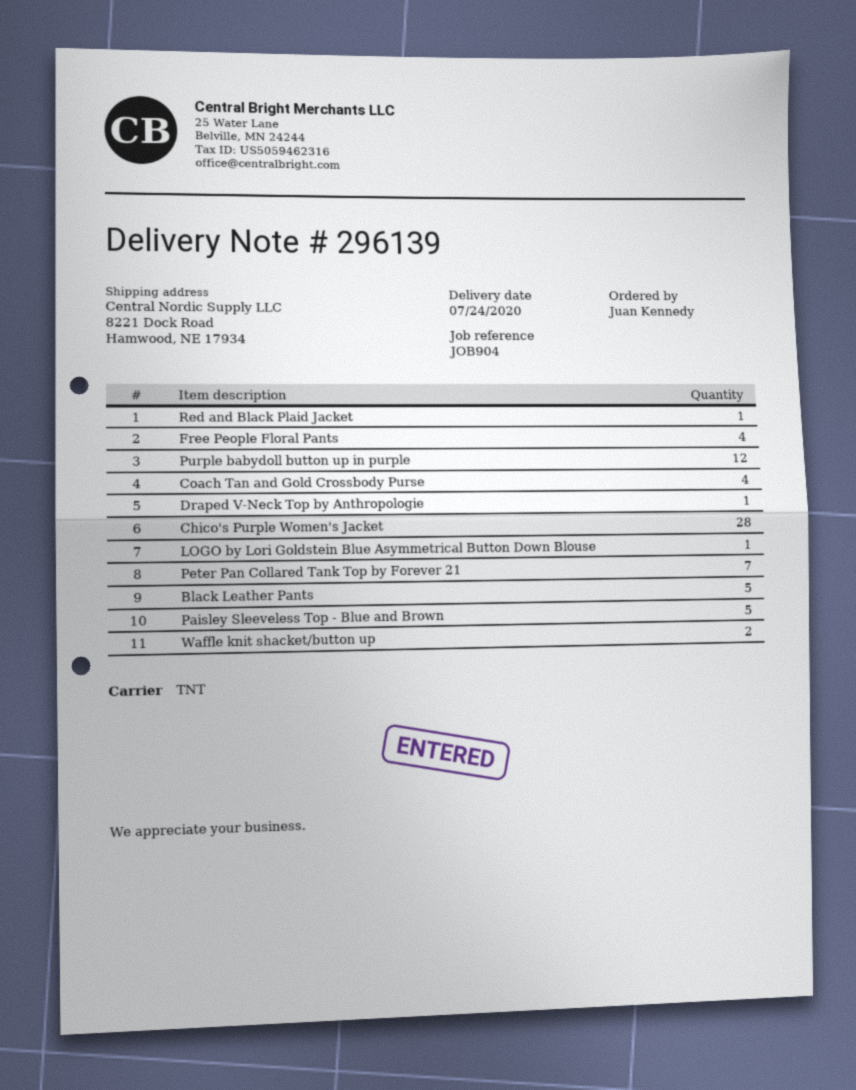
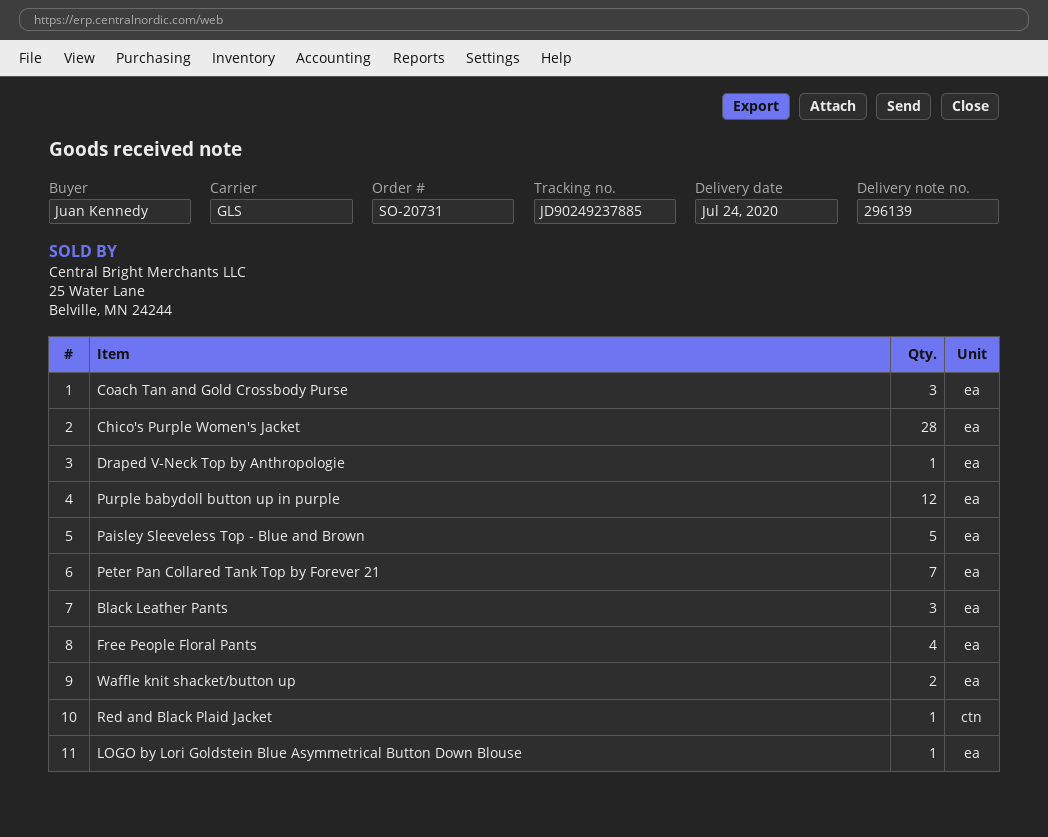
shipping method: TNT -> GLS
Coach Tan and Gold Crossbody Purse: 4 -> 3
Black Leather Pants: 5 -> 3

